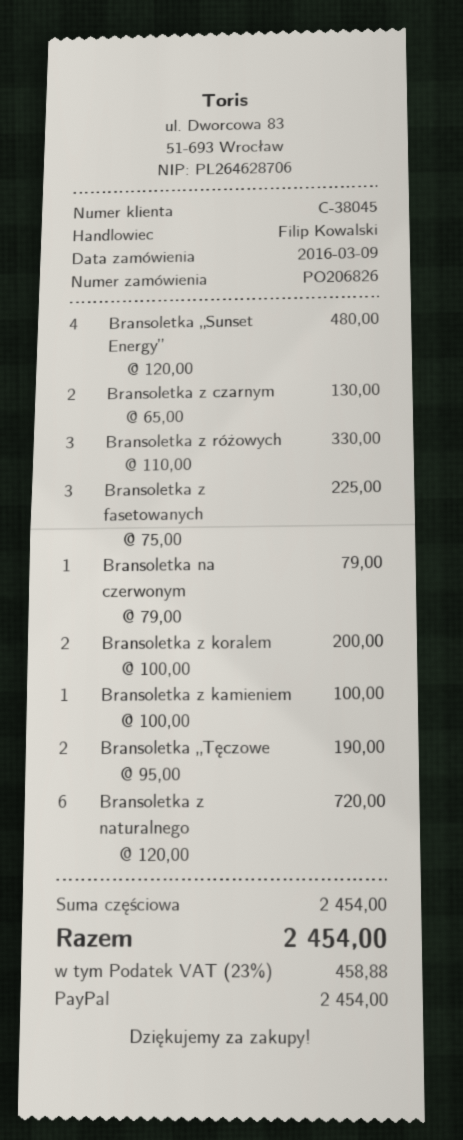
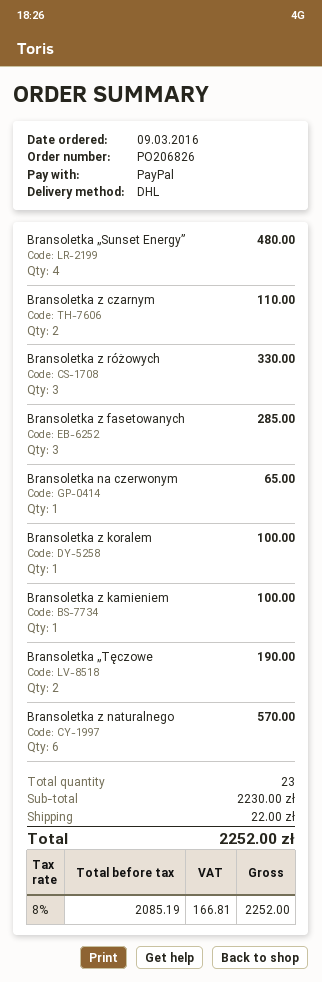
Bransoletka z czarnym: 2 for 130.00 -> 2 for 110.00
Bransoletka z fasetowanych: 3 for 225.00 -> 3 for 285.00
Bransoletka na czerwonym: 1 for 79.00 -> 1 for 65.00
Bransoletka z koralem: 2 for 200.00 -> 1 for 100.00
Bransoletka z naturalnego: 6 for 720.00 -> 6 for 570.00
subtotal: 2454.00 -> 2230.00
shipping: none -> 22.00
tax: 23% = 458.88 -> 8% = 166.81
total: 2454.00 -> 2252.00

